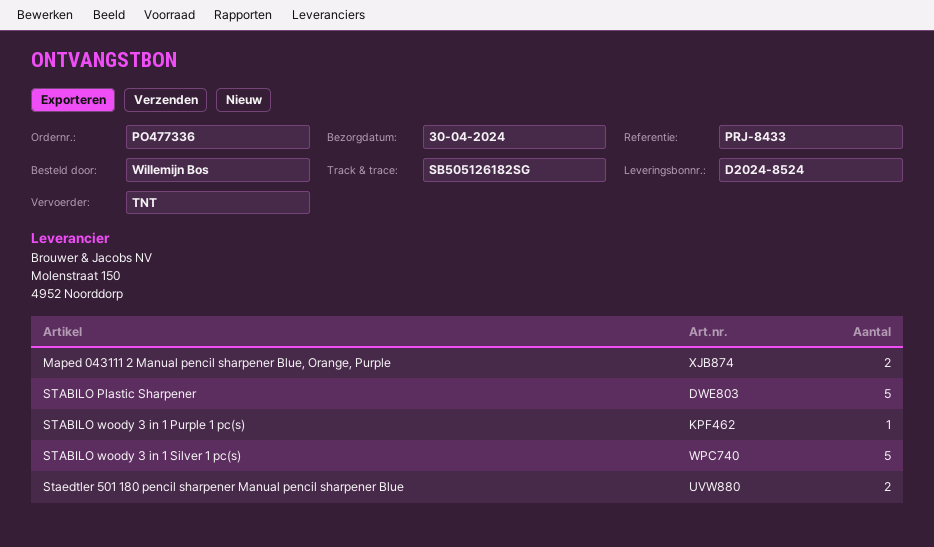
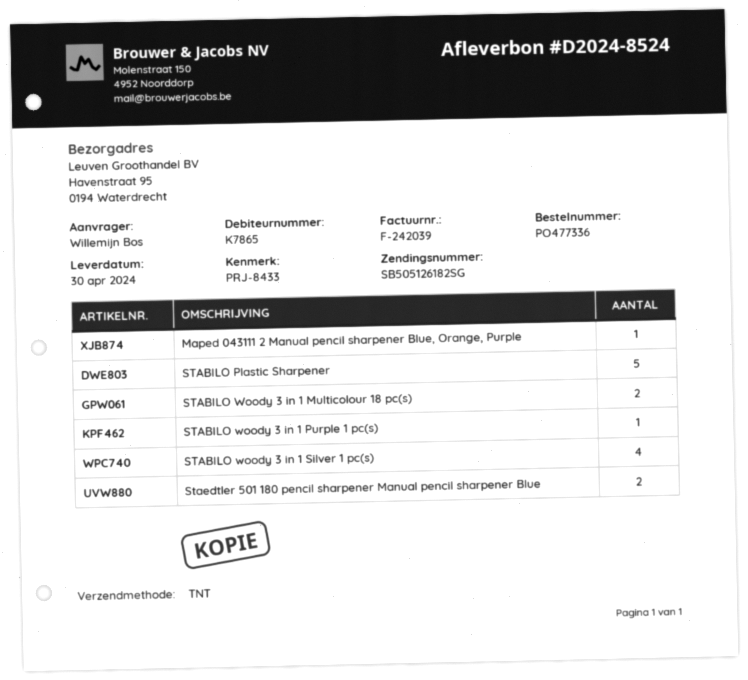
Maped 043111 2 Manual pencil sharpener Blue, Orange, Purple: 2 -> 1
STABILO woody 3 in 1 Silver 1 pc(s): 5 -> 4
STABILO Woody 3 in 1 Multicolour 18 pc(s): none -> 2

